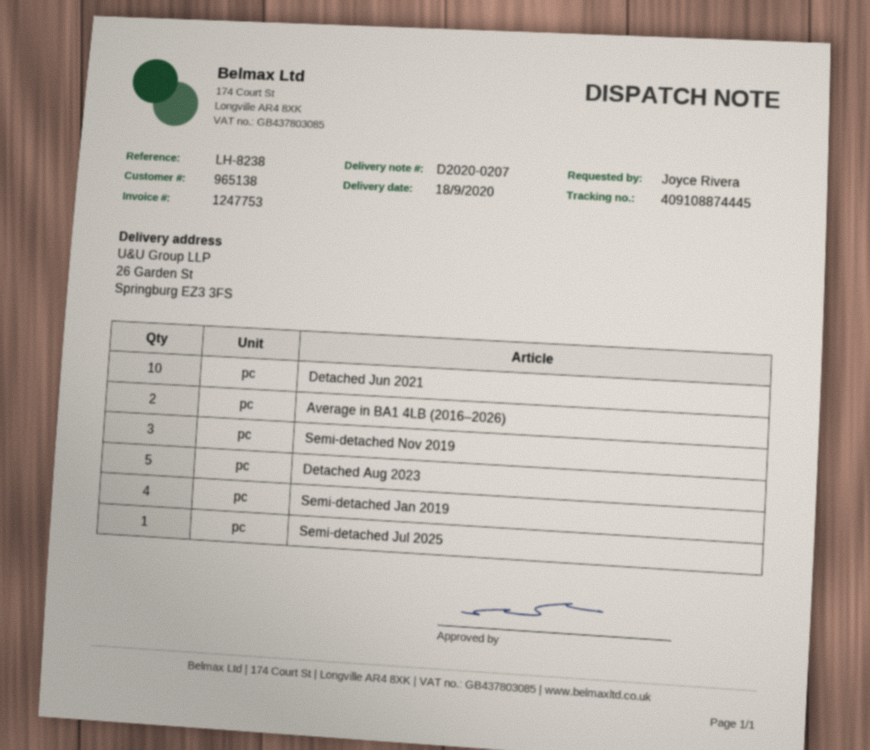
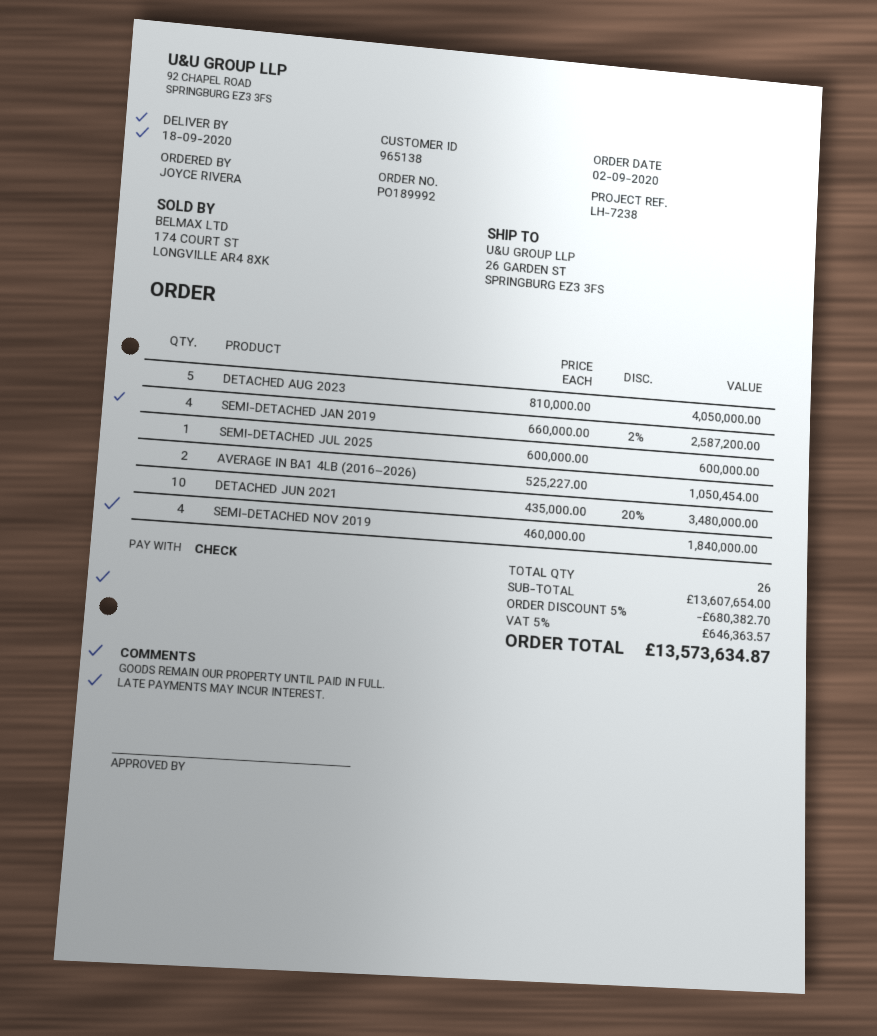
reference: LH-8238 -> LH-7238
Semi-detached Nov 2019: 3 -> 4

